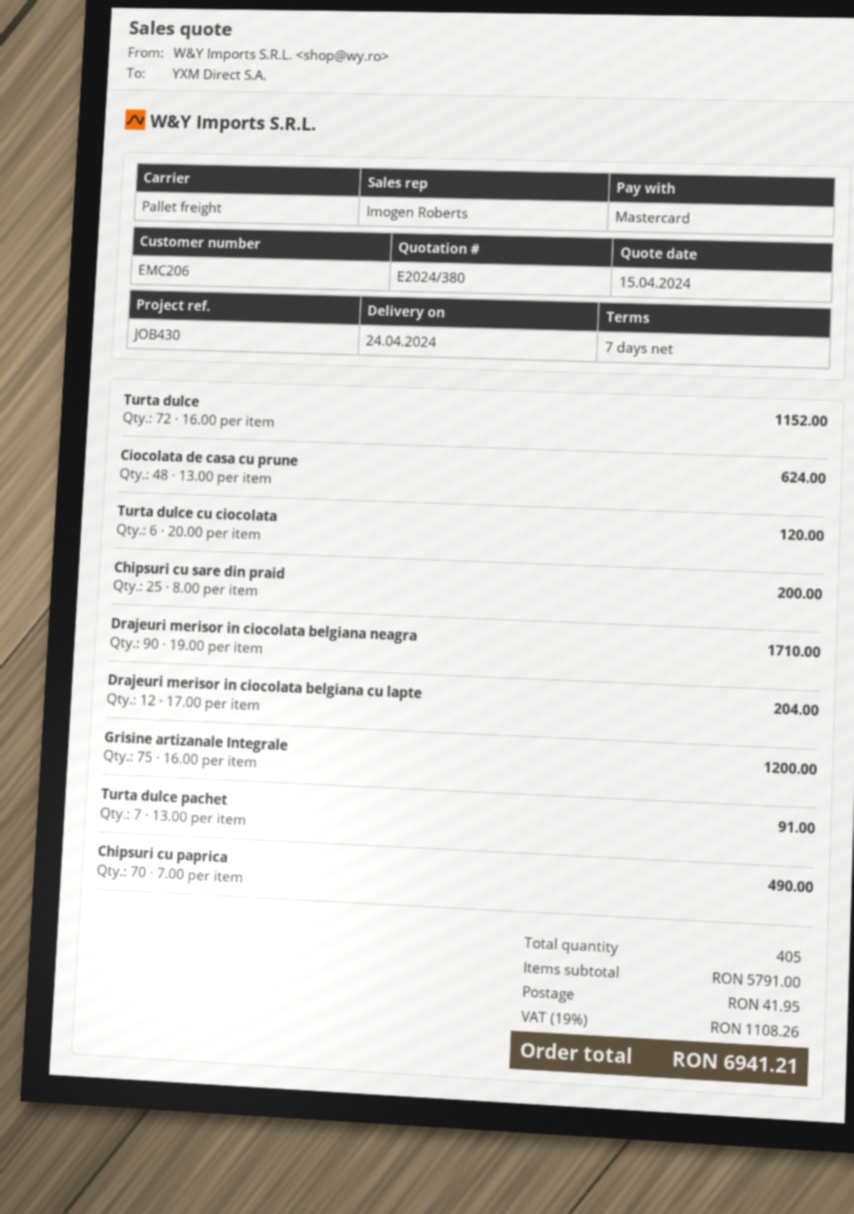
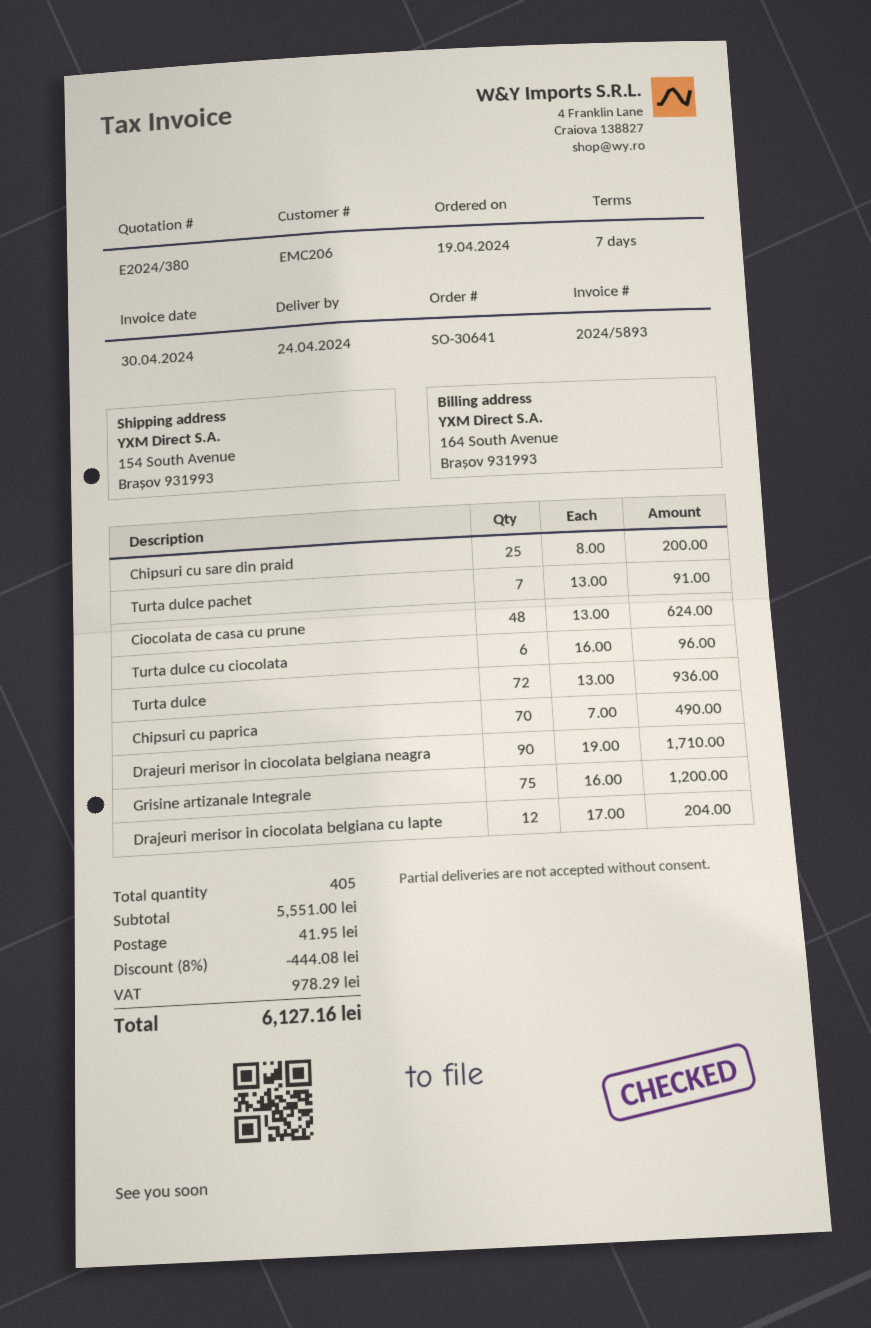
Turta dulce: 72 x 16.00 = 1152.00 -> 72 x 13.00 = 936.00
Turta dulce cu ciocolata: 6 x 20.00 = 120.00 -> 6 x 16.00 = 96.00
subtotal: 5791.00 -> 5551.00
discount: none -> 8% = 444.08
tax: 1108.26 -> 978.29
total: 6941.21 -> 6127.16

